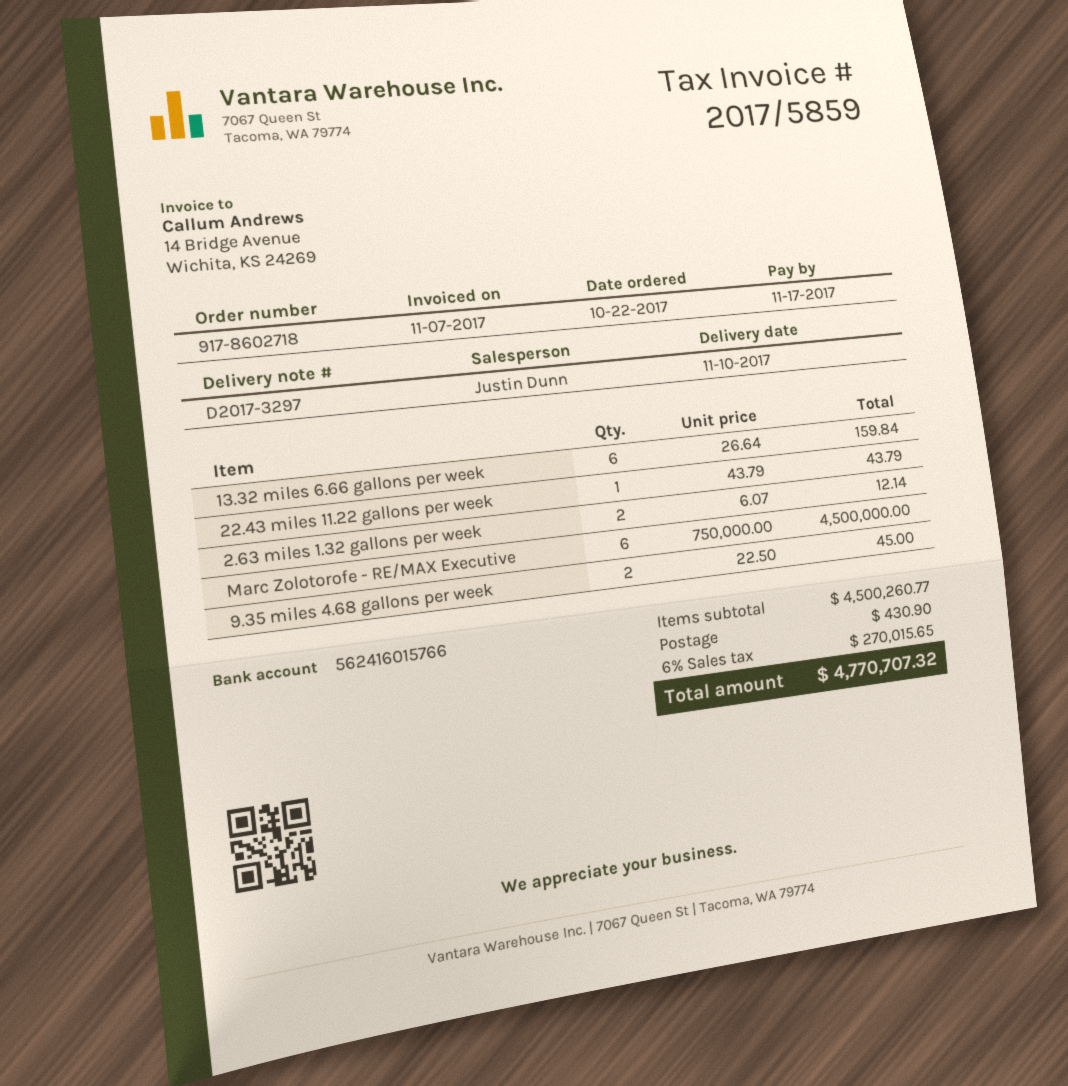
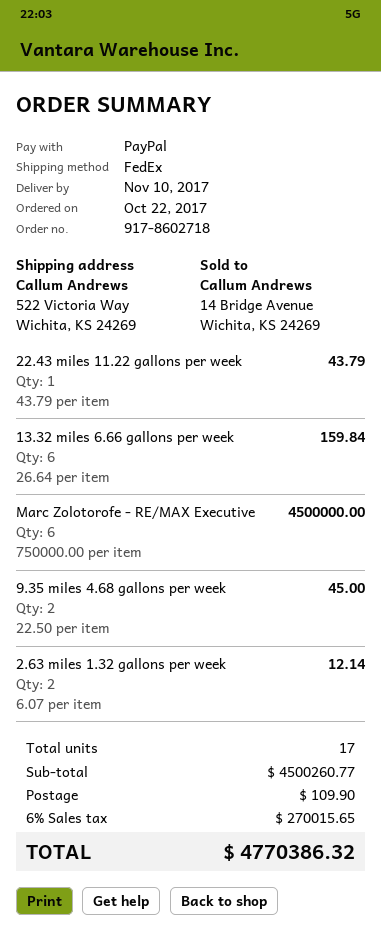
shipping: 430.90 -> 109.90
total: 4770707.32 -> 4770386.32

